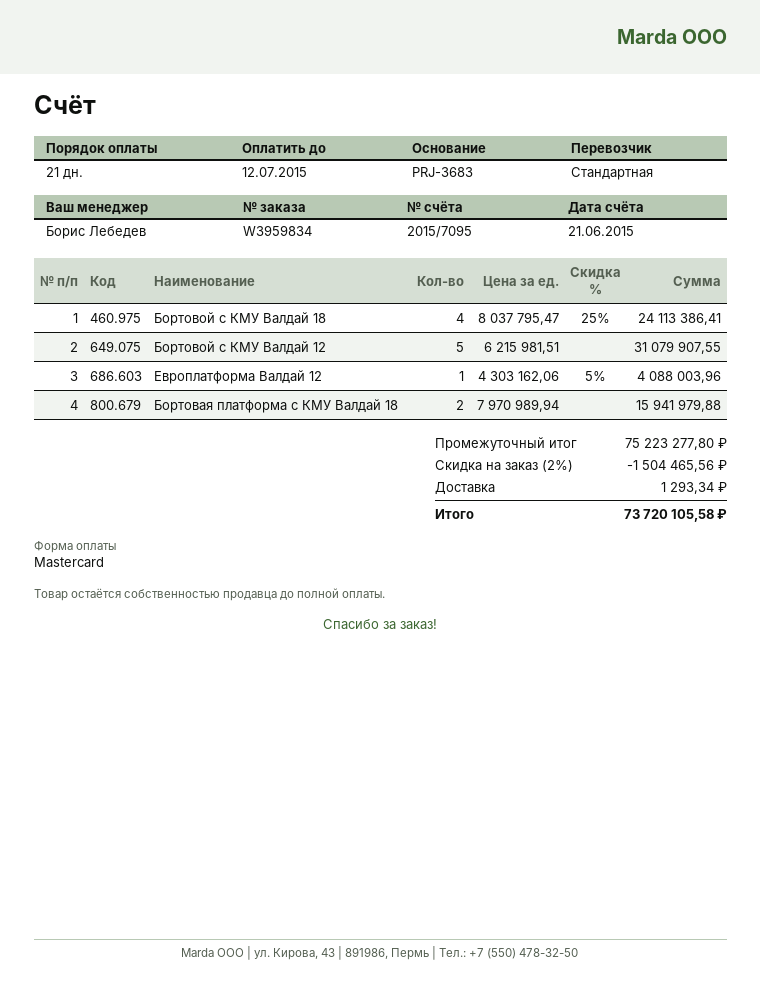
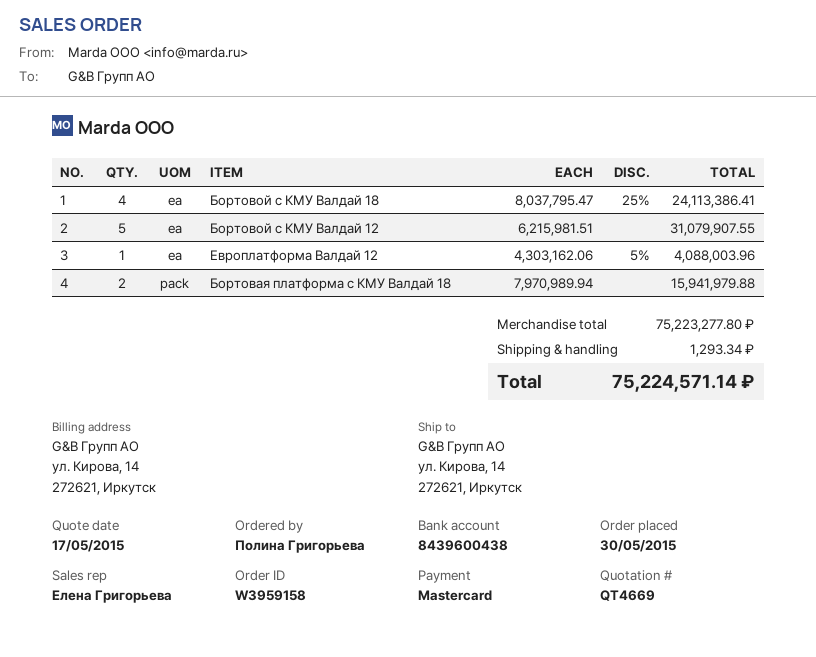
order number: W3959834 -> W3959158
sales rep: Борис Лебедев -> Елена Григорьева
discount: 2% = 1504465.56 -> none
total: 73720105.58 -> 75224571.14

